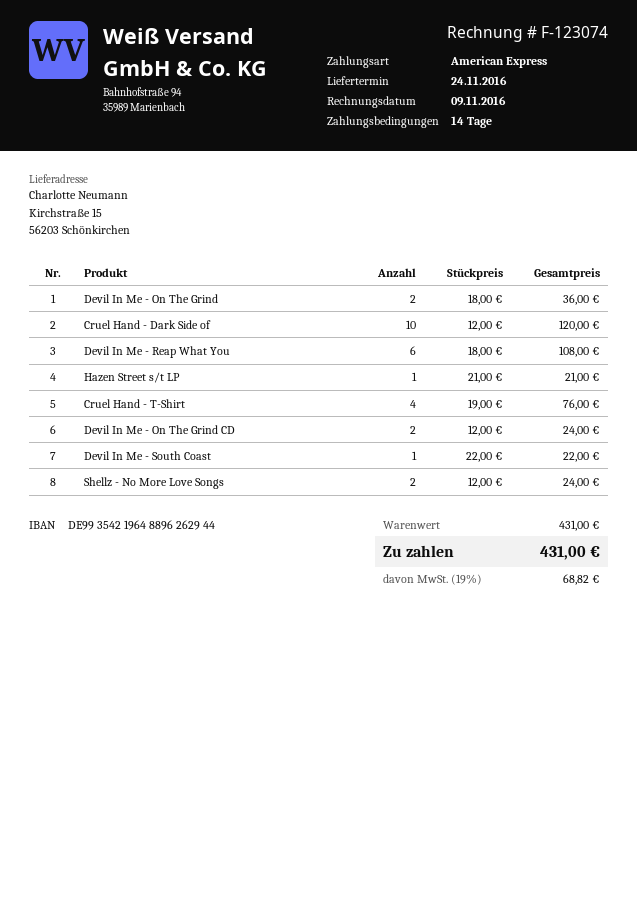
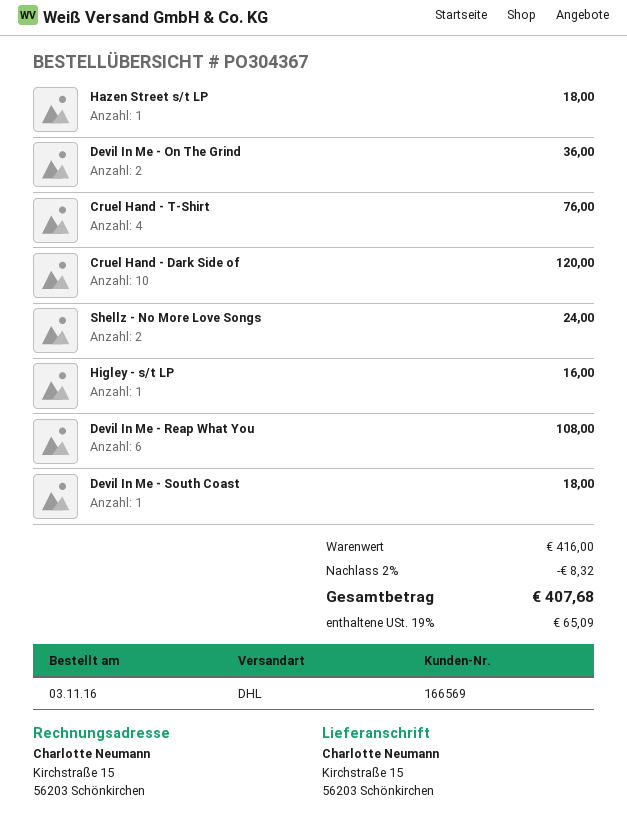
Hazen Street s/t LP: 1 for 21.00 -> 1 for 18.00
Devil In Me - On The Grind CD: 2 for 24.00 -> none
Devil In Me - South Coast: 1 for 22.00 -> 1 for 18.00
Higley - s/t LP: none -> 1 for 16.00
subtotal: 431.00 -> 416.00
discount: none -> 2% = 8.32
tax: 19% = 68.82 -> 19% = 65.09
total: 431.00 -> 407.68

